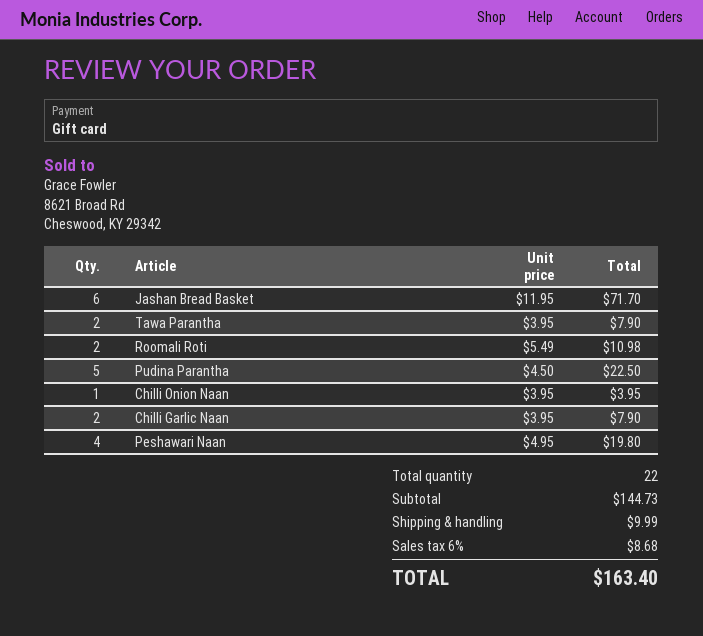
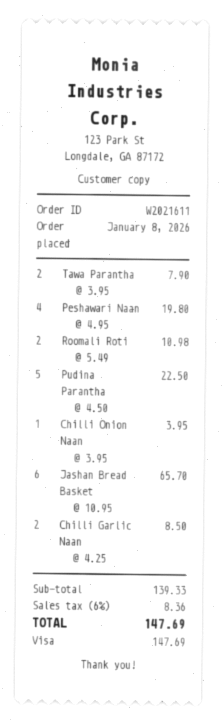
payment method: gift card -> Visa
Jashan Bread Basket: 6 x 11.95 = 71.70 -> 6 x 10.95 = 65.70
Chilli Garlic Naan: 2 x 3.95 = 7.90 -> 2 x 4.25 = 8.50
subtotal: 144.73 -> 139.33
shipping: 9.99 -> none
tax: 6% = 8.68 -> 6% = 8.36
total: 163.40 -> 147.69

